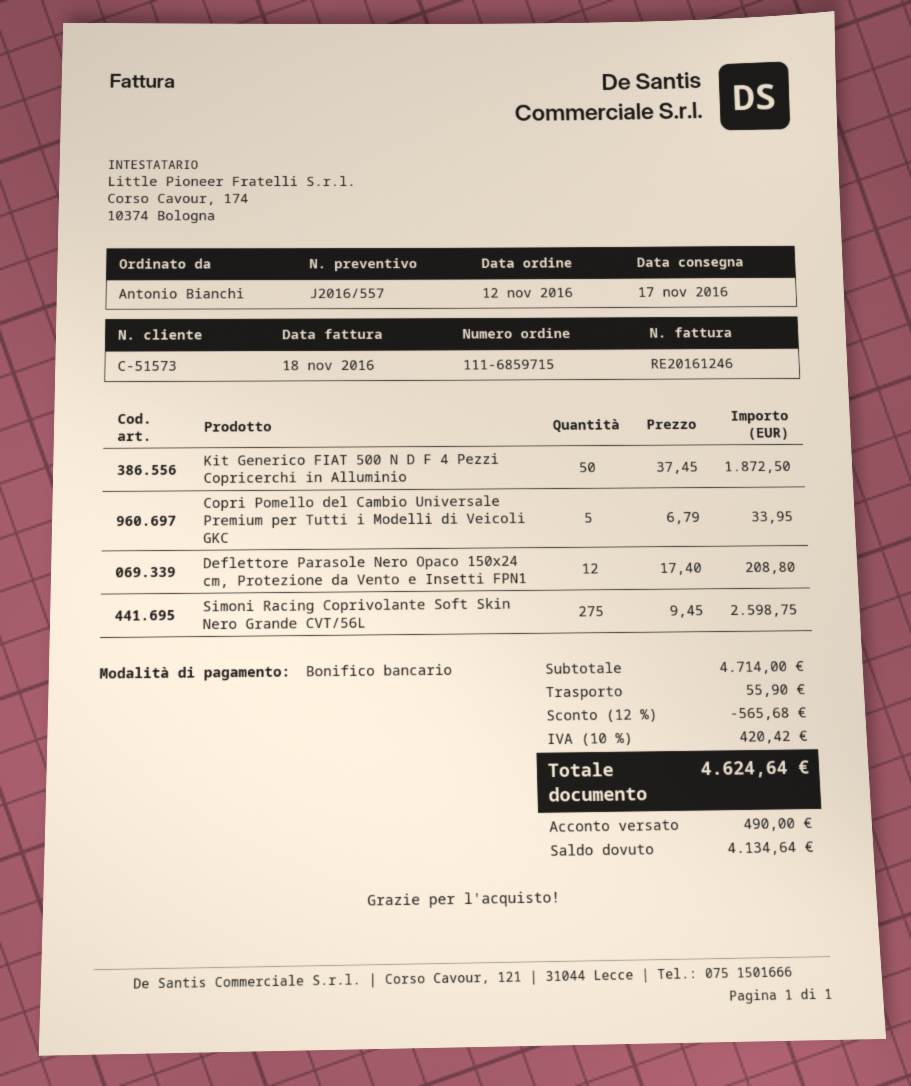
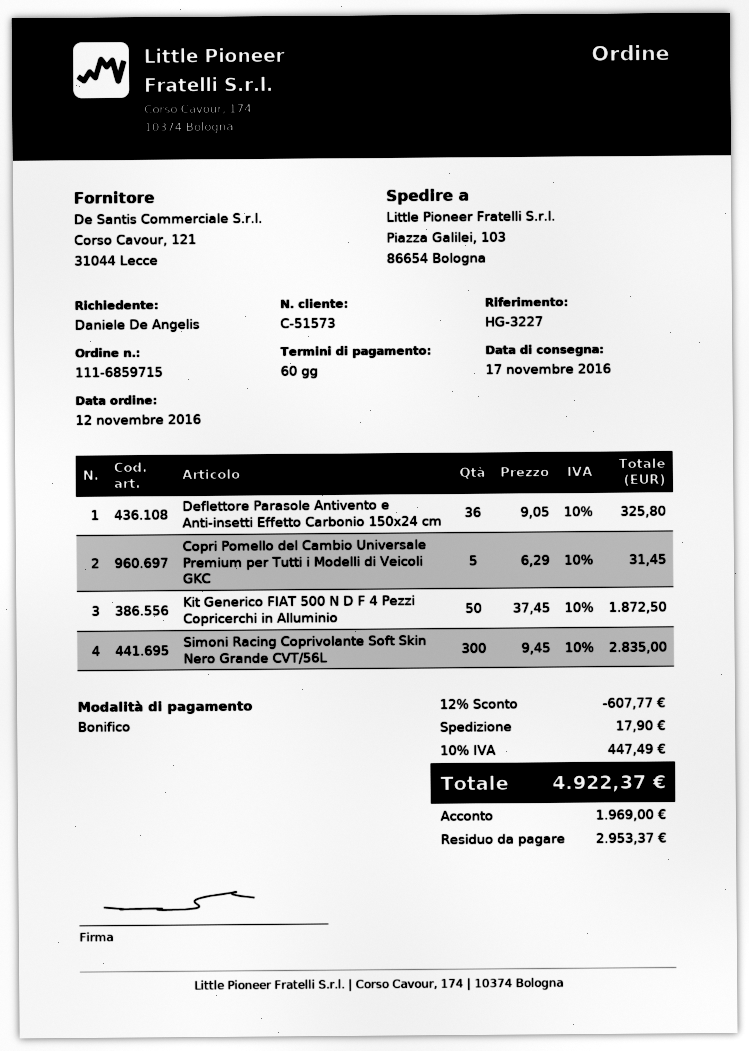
ordered by: Antonio Bianchi -> Daniele De Angelis
Copri Pomello del Cambio Universale Premium per Tutti i Modelli di Veicoli GKC: 5 x 6.79 = 33.95 -> 5 x 6.29 = 31.45
Deflettore Parasole Nero Opaco 150x24 cm, Protezione da Vento e Insetti FPN1: 12 x 17.40 = 208.80 -> none
Simoni Racing Coprivolante Soft Skin Nero Grande CVT/56L: 275 x 9.45 = 2598.75 -> 300 x 9.45 = 2835.00
Deflettore Parasole Antivento e Anti-insetti Effetto Carbonio 150x24 cm: none -> 36 x 9.05 = 325.80
discount: 12% = 565.68 -> 12% = 607.77
shipping: 55.90 -> 17.90
tax: 10% = 420.42 -> 10% = 447.49
total: 4624.64 -> 4922.37
deposit: 490.00 -> 1969.00
balance: 4134.64 -> 2953.37

